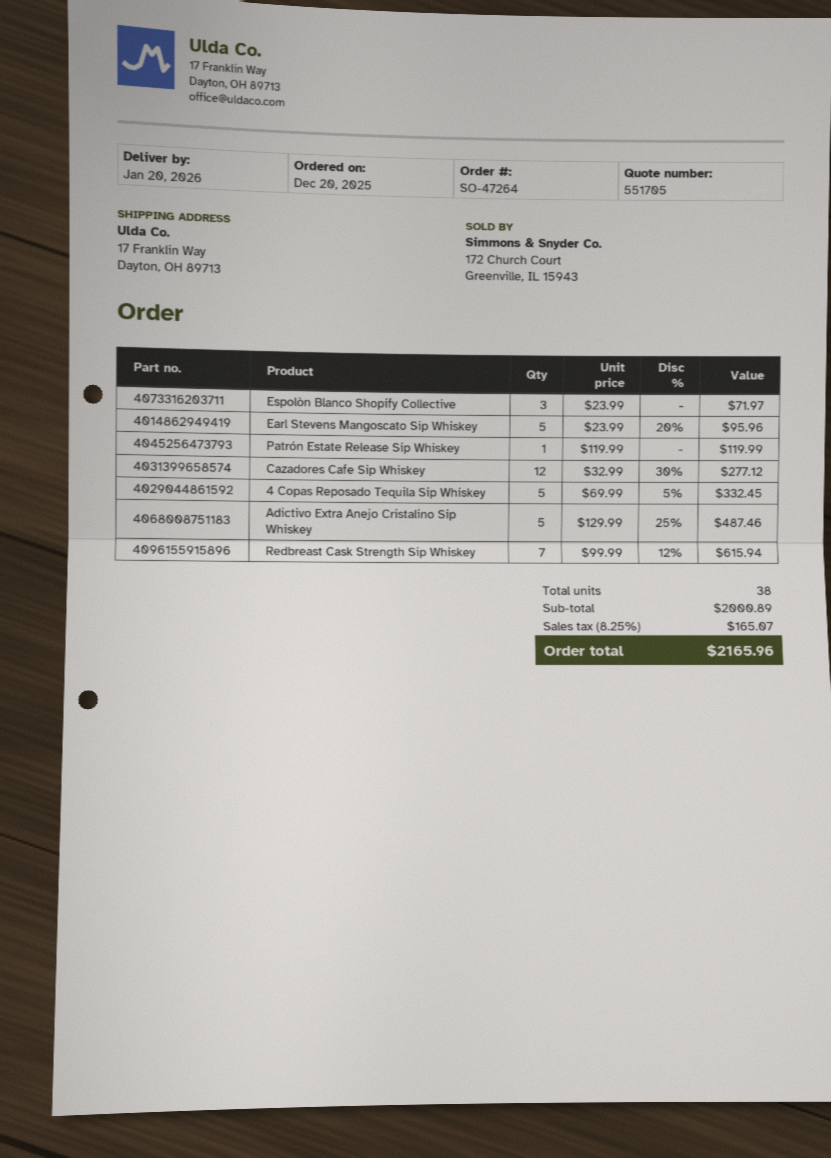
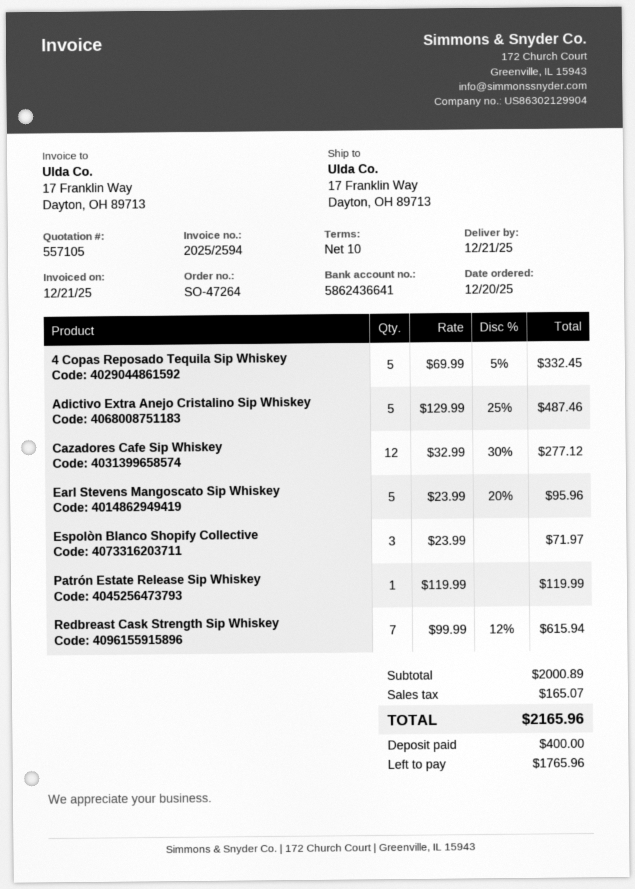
quote number: 551705 -> 557105
delivery date: 2026-01-20 -> 2025-12-21

